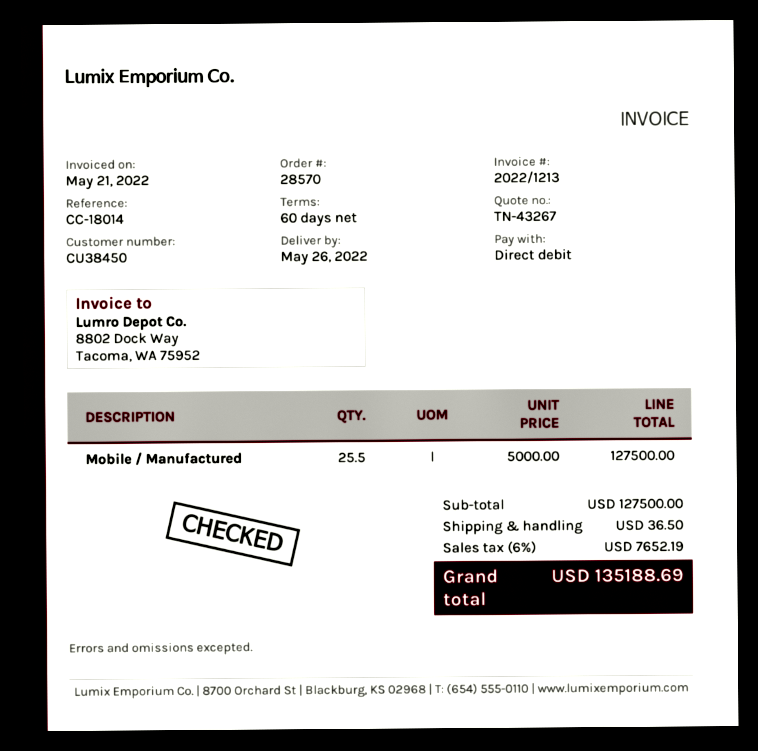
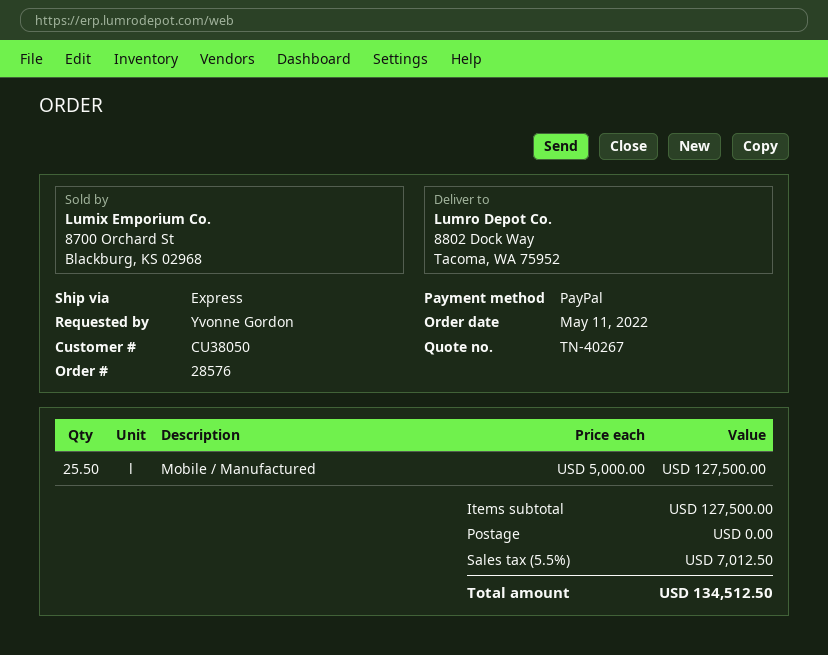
quote number: TN-43267 -> TN-40267
order number: 28570 -> 28576
customer number: CU38450 -> CU38050
payment method: direct debit -> PayPal
shipping: 36.50 -> 0.00
tax: 6% = 7652.19 -> 5.5% = 7012.50
total: 135188.69 -> 134512.50

